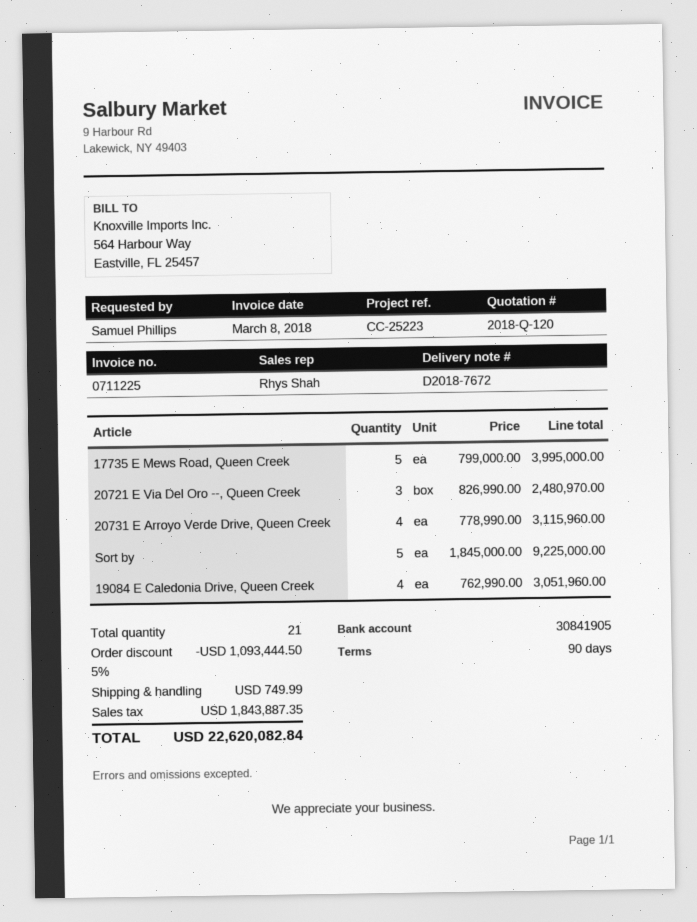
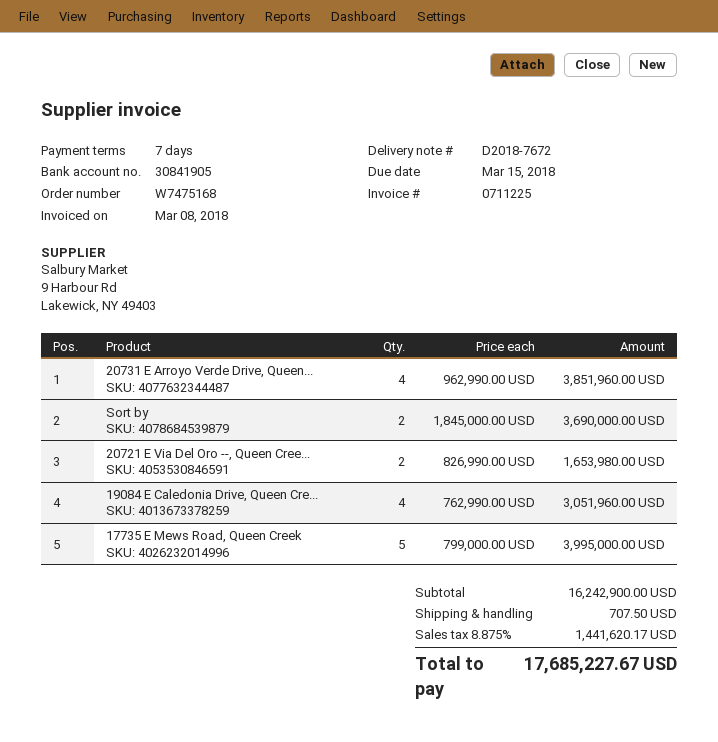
payment terms: 90 days -> 7 days
20721 E Via Del Oro --, Queen Creek: 3 x 826990.00 = 2480970.00 -> 2 x 826990.00 = 1653980.00
20731 E Arroyo Verde Drive, Queen Creek: 4 x 778990.00 = 3115960.00 -> 4 x 962990.00 = 3851960.00
Sort by: 5 x 1845000.00 = 9225000.00 -> 2 x 1845000.00 = 3690000.00
discount: 5% = 1093444.50 -> none
shipping: 749.99 -> 707.50
tax: 1843887.35 -> 1441620.17
total: 22620082.84 -> 17685227.67

